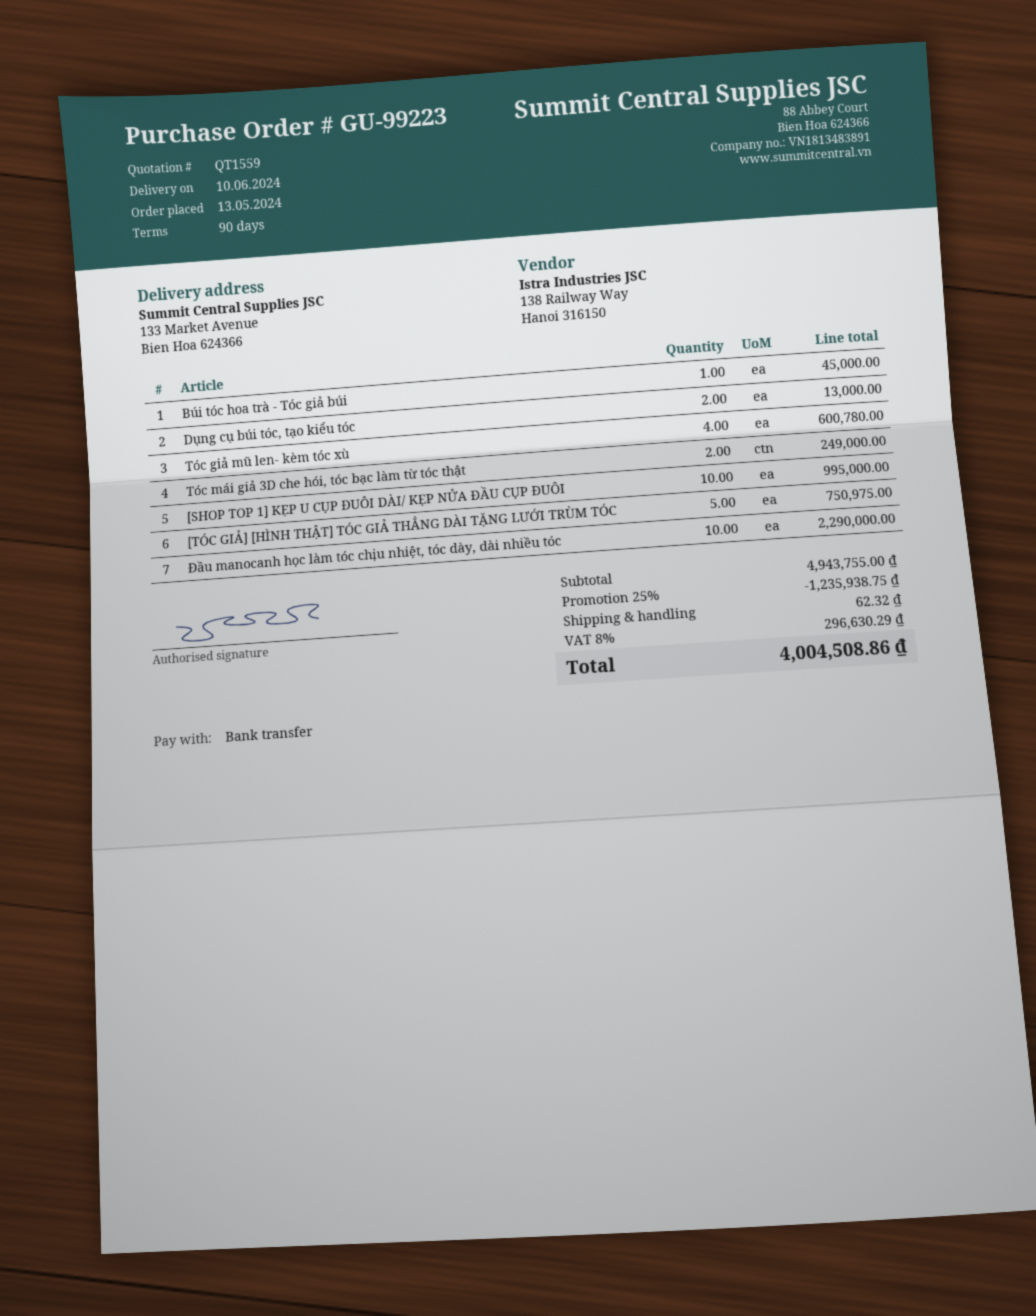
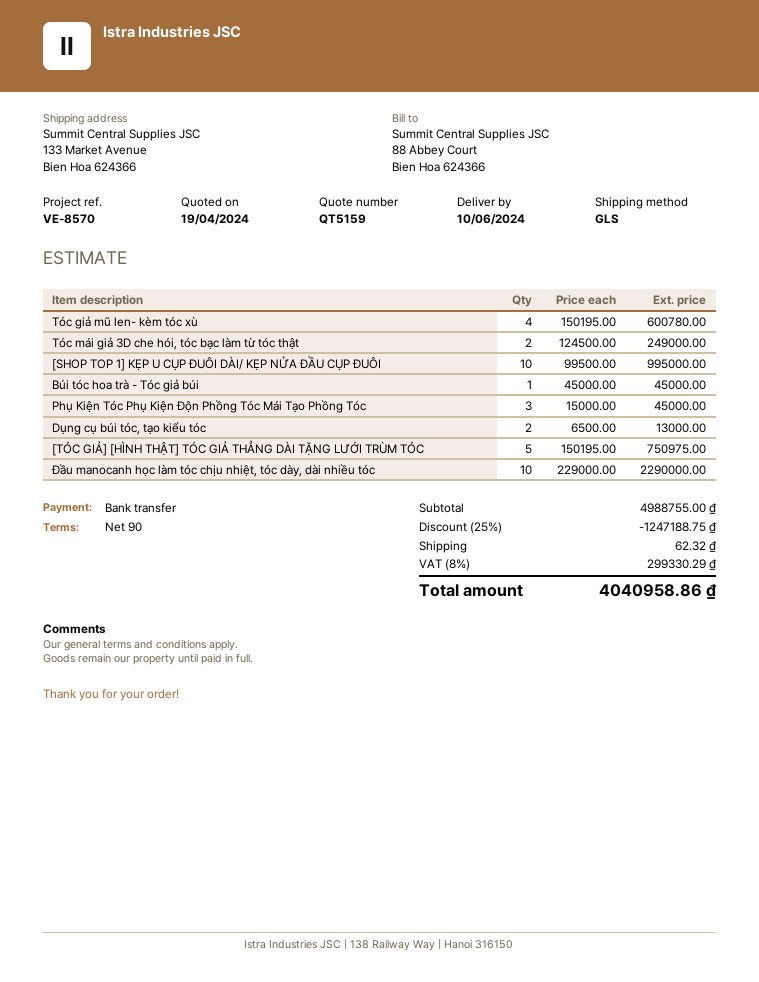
quote number: QT1559 -> QT5159
Phụ Kiện Tóc Phụ Kiện Độn Phồng Tóc Mái Tạo Phồng Tóc: none -> 3 for 45000.00
subtotal: 4943755.00 -> 4988755.00
discount: 25% = 1235938.75 -> 25% = 1247188.75
tax: 8% = 296630.29 -> 8% = 299330.29
total: 4004508.86 -> 4040958.86

